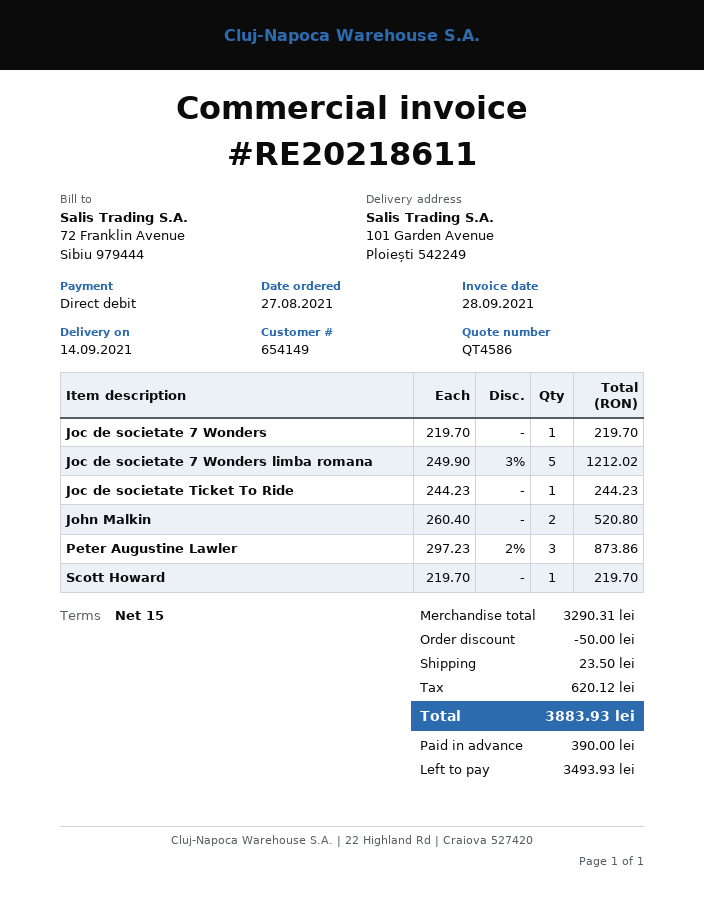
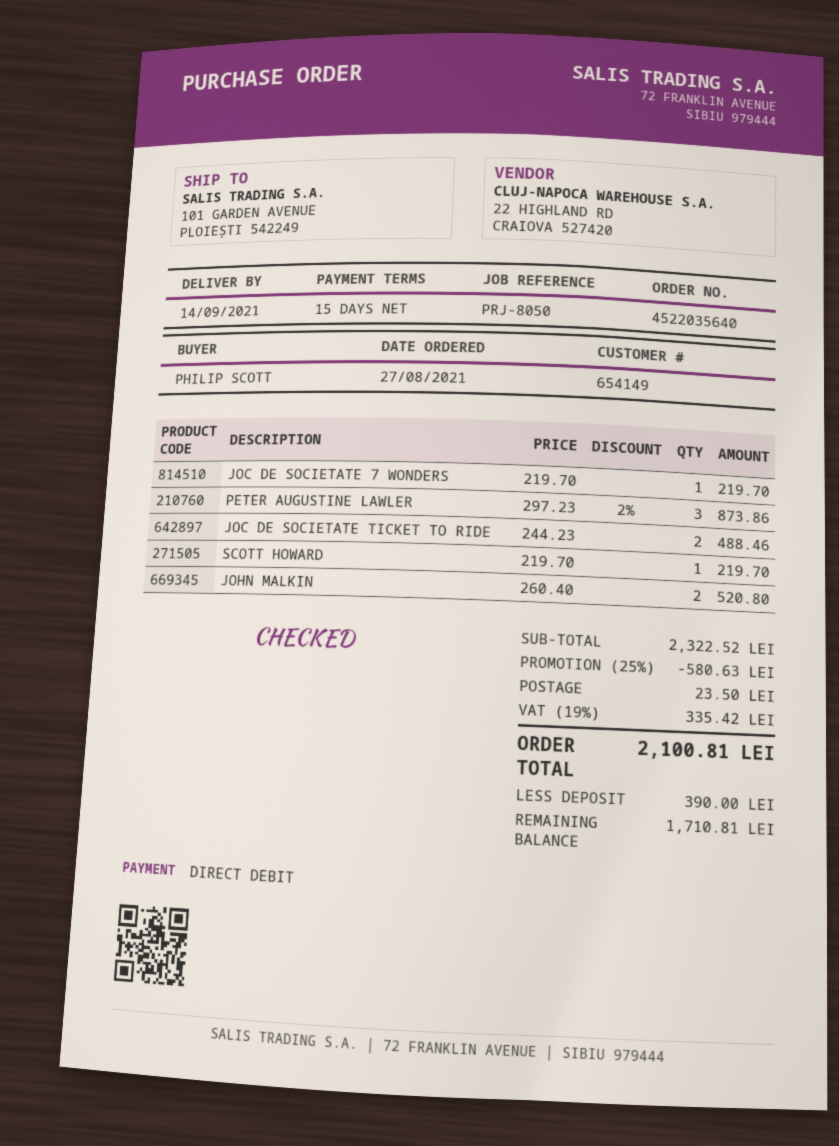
Joc de societate 7 Wonders limba romana: 5 x 249.90 - 3% = 1212.02 -> none
Joc de societate Ticket To Ride: 1 x 244.23 = 244.23 -> 2 x 244.23 = 488.46
subtotal: 3290.31 -> 2322.52
discount: 50.00 -> 580.63
tax: 620.12 -> 335.42
total: 3883.93 -> 2100.81
balance: 3493.93 -> 1710.81

